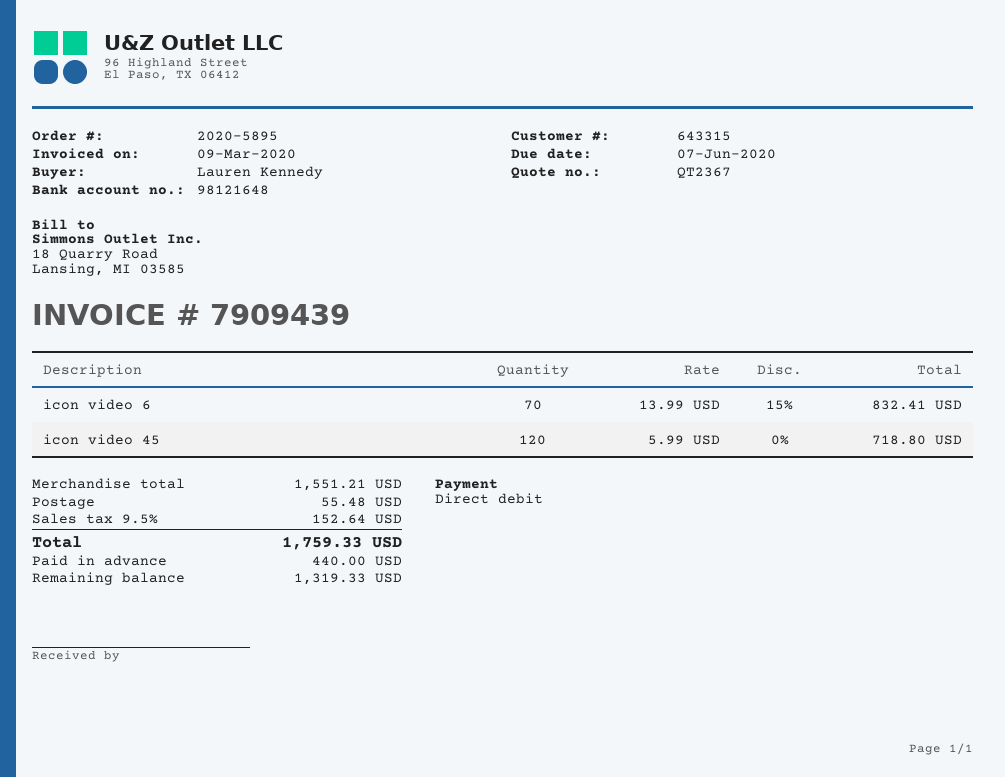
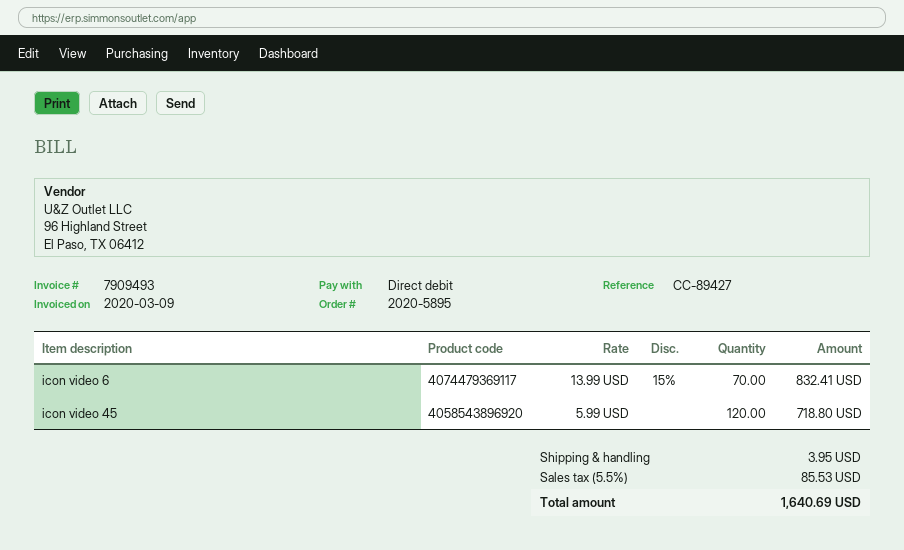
invoice number: 7909439 -> 7909493
shipping: 55.48 -> 3.95
tax: 9.5% = 152.64 -> 5.5% = 85.53
total: 1759.33 -> 1640.69

